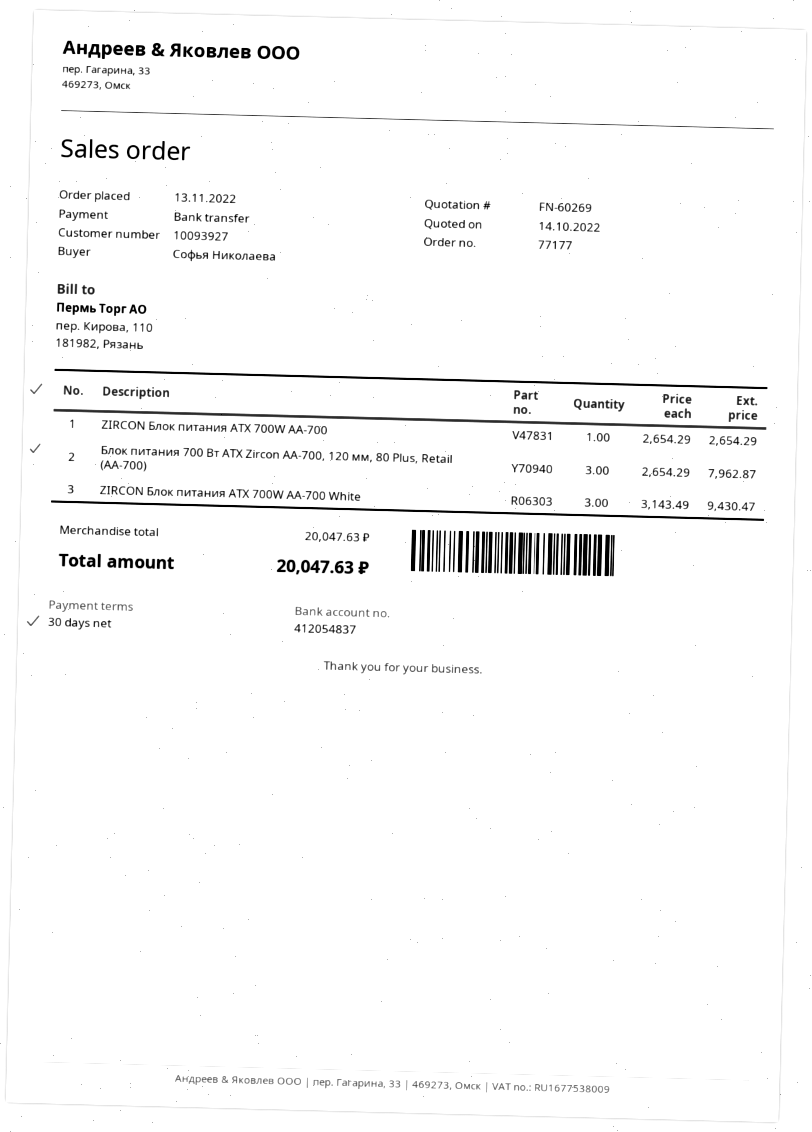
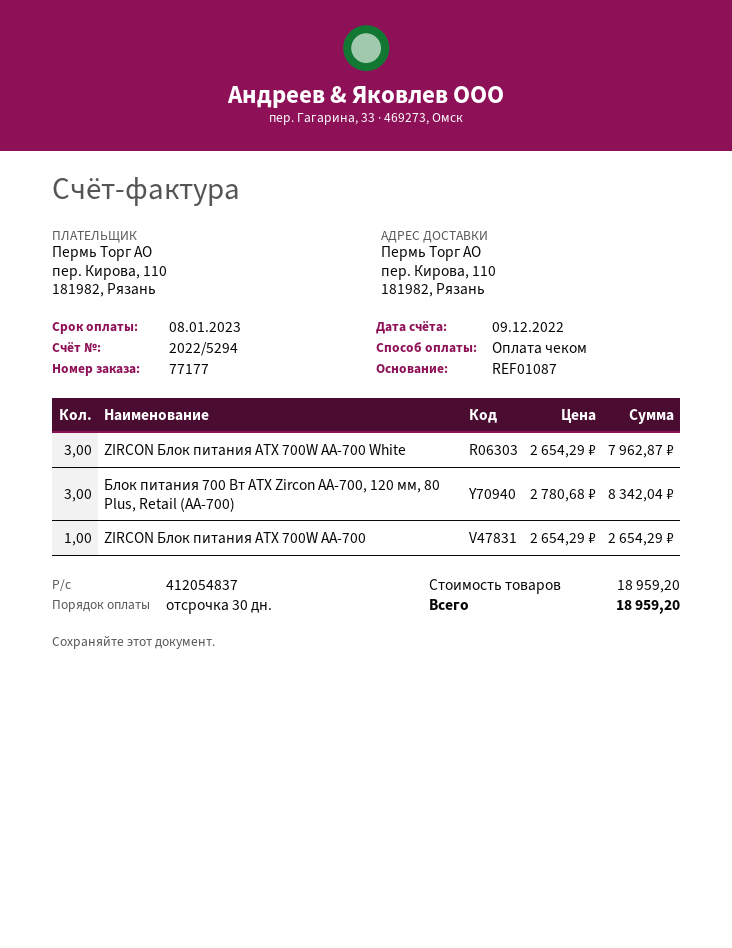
payment method: bank transfer -> cheque
Блок питания 700 Вт ATX Zircon AA-700, 120 мм, 80 Plus, Retail (AA-700): 3 x 2654.29 = 7962.87 -> 3 x 2780.68 = 8342.04
ZIRCON Блок питания ATX 700W AA-700 White: 3 x 3143.49 = 9430.47 -> 3 x 2654.29 = 7962.87
subtotal: 20047.63 -> 18959.20
total: 20047.63 -> 18959.20

